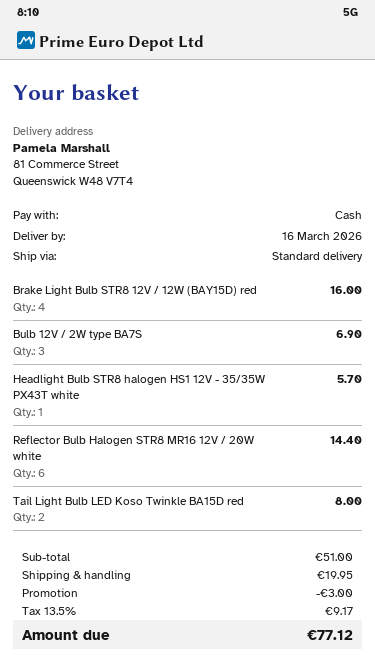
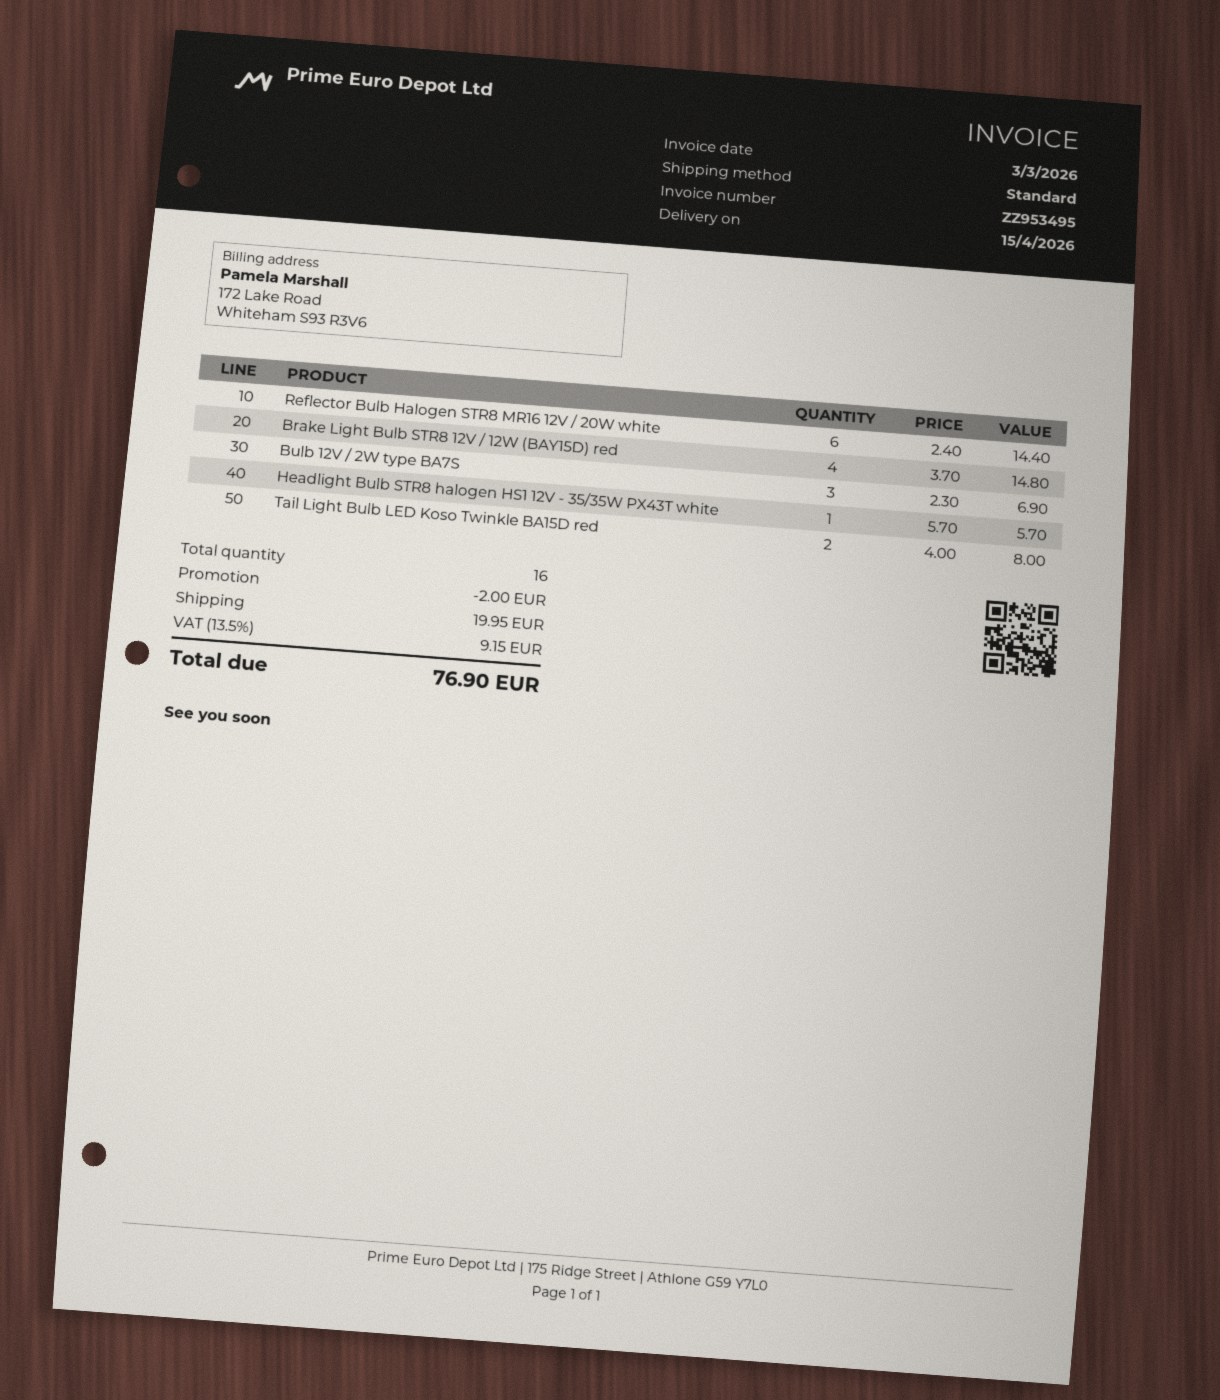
delivery date: 2026-03-16 -> 2026-04-15
Brake Light Bulb STR8 12V / 12W (BAY15D) red: 4 for 16.00 -> 4 for 14.80
discount: 3.00 -> 2.00
tax: 13.5% = 9.17 -> 13.5% = 9.15
total: 77.12 -> 76.90

